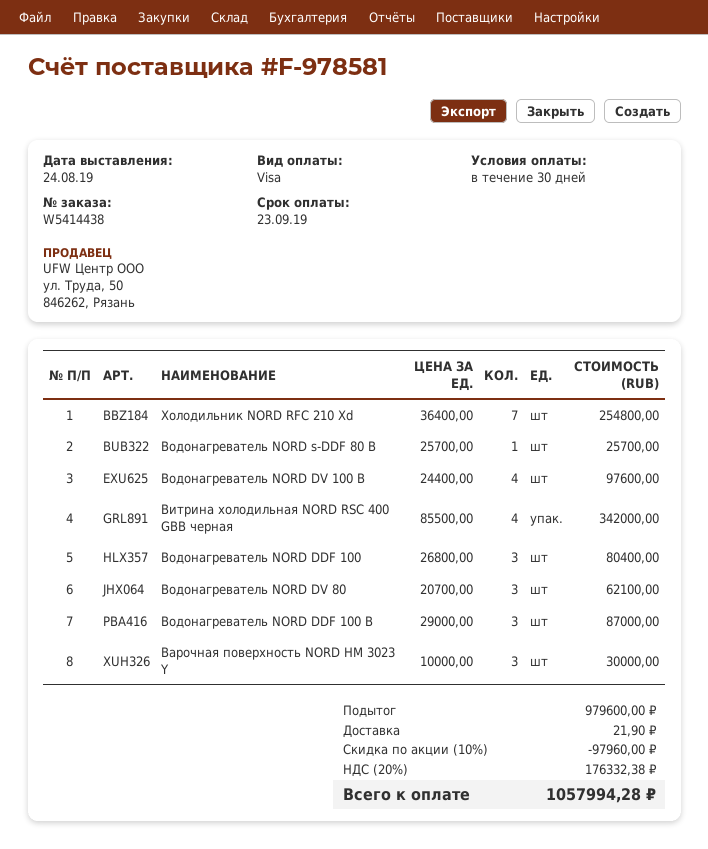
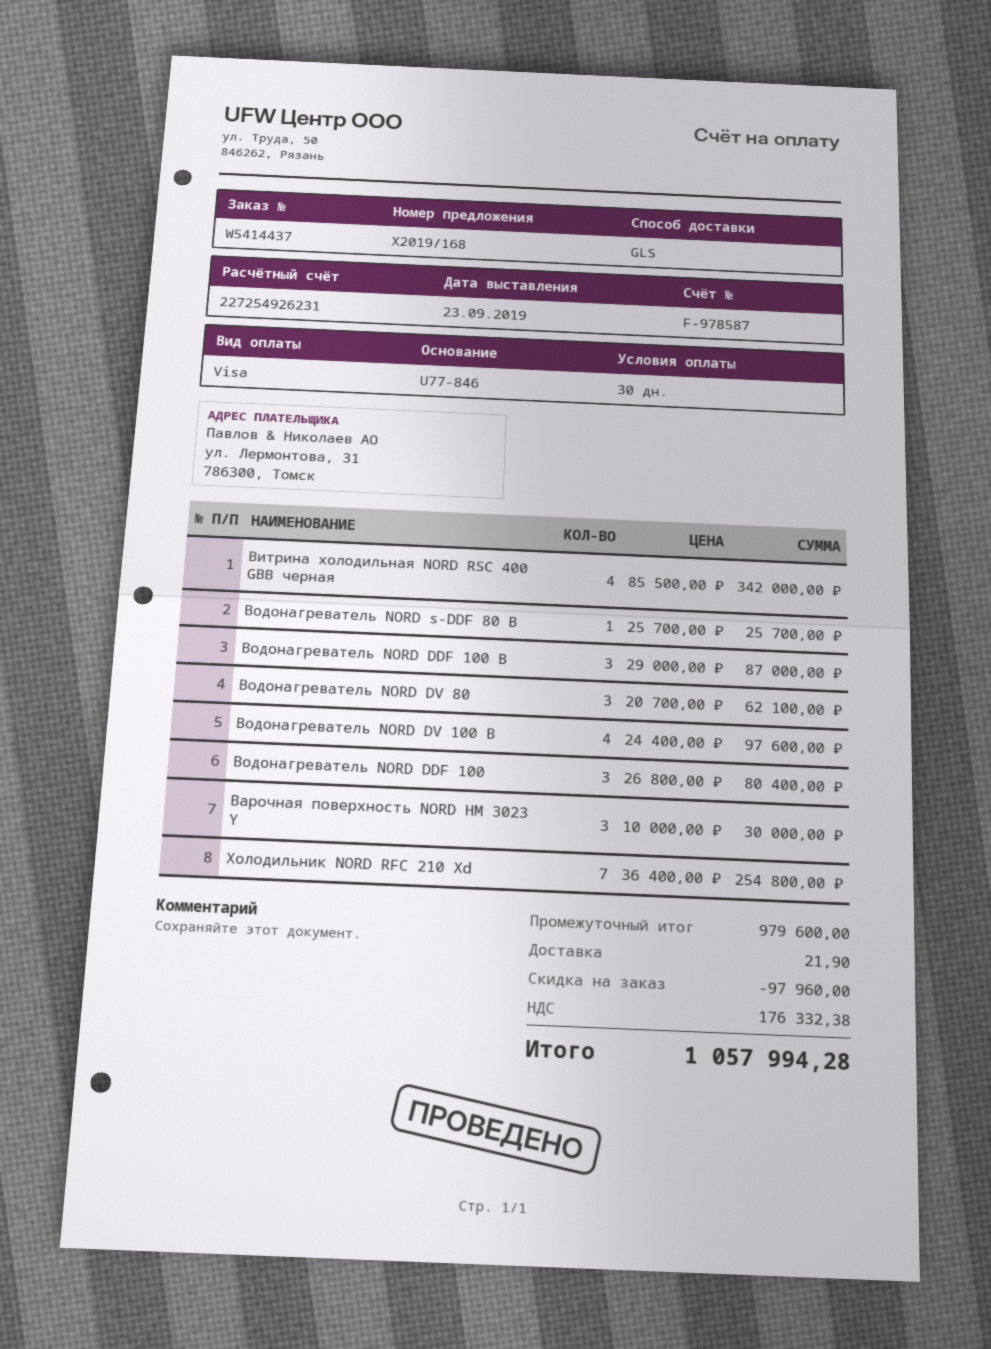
order number: W5414438 -> W5414437
invoice number: F-978581 -> F-978587
invoice date: 2019-08-24 -> 2019-09-23

